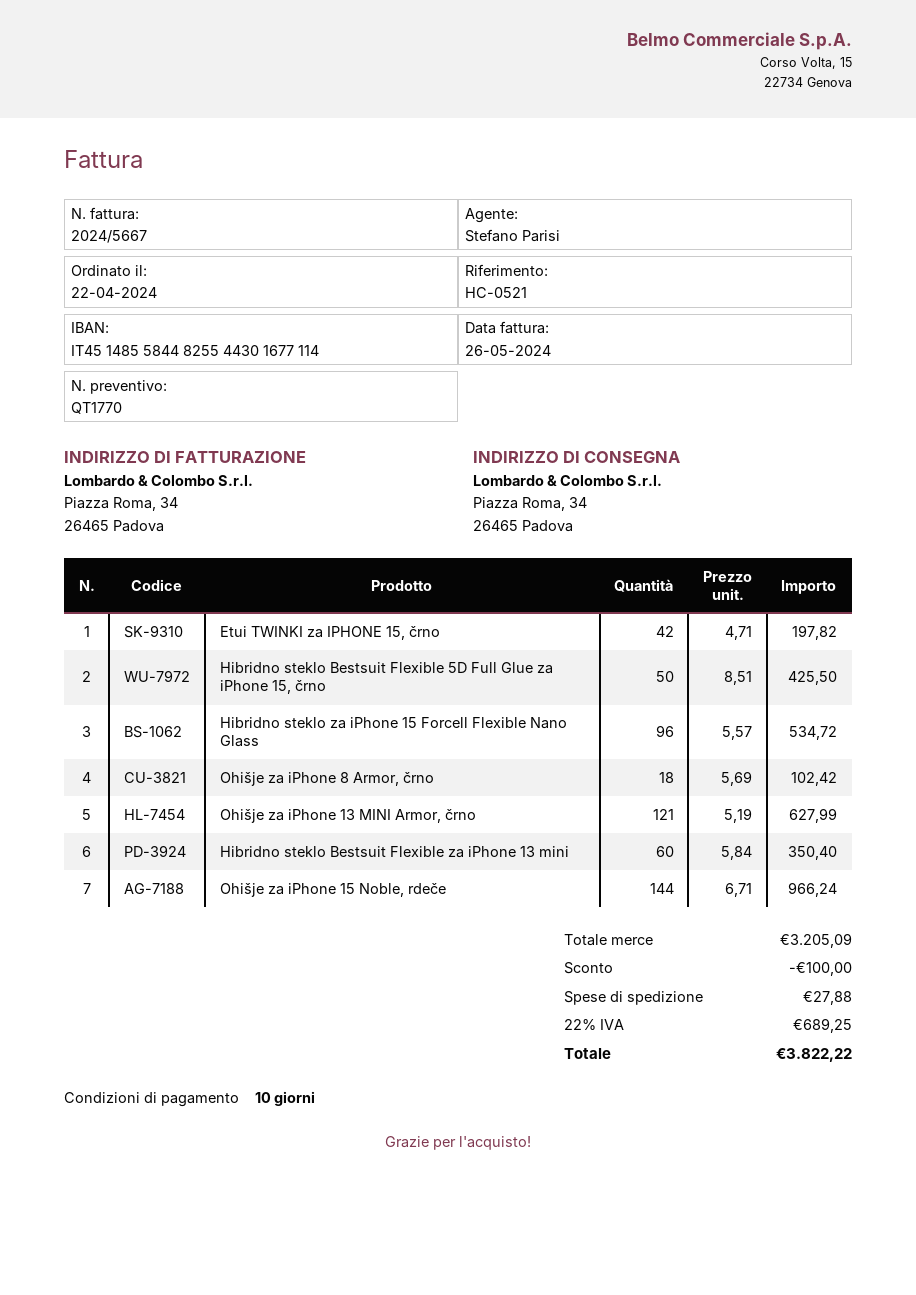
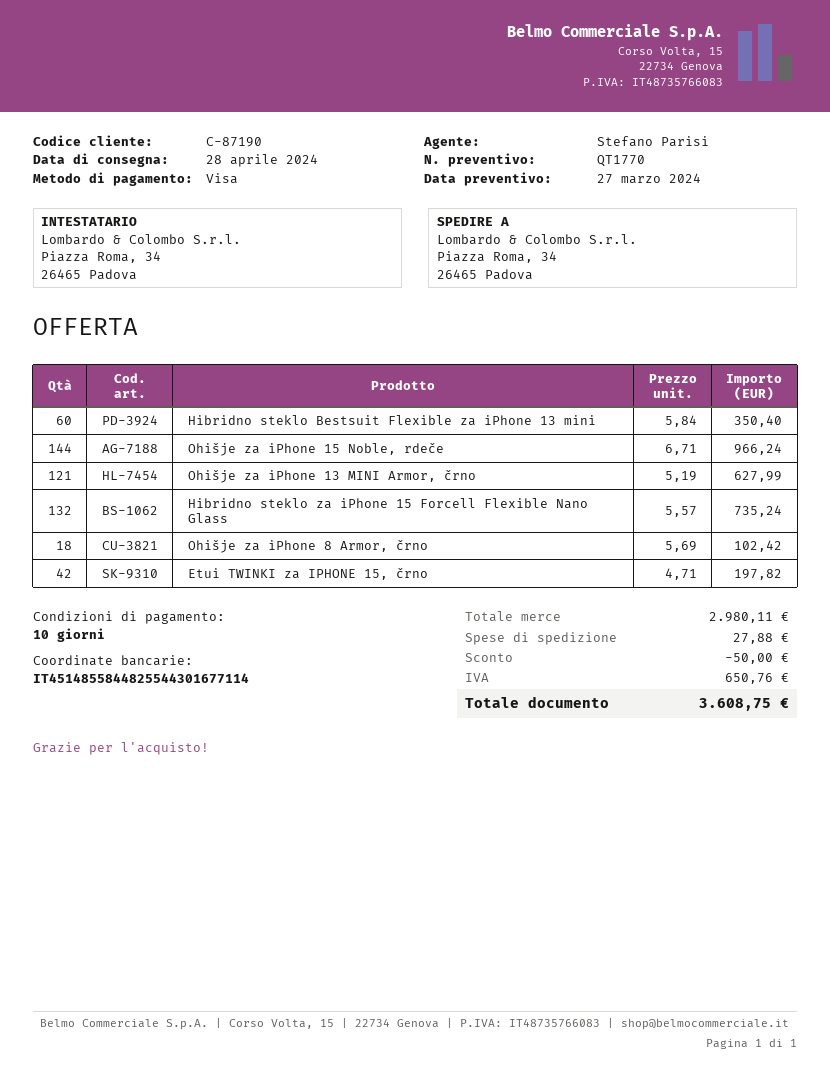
Hibridno steklo Bestsuit Flexible 5D Full Glue za iPhone 15, črno: 50 x 8.51 = 425.50 -> none
Hibridno steklo za iPhone 15 Forcell Flexible Nano Glass: 96 x 5.57 = 534.72 -> 132 x 5.57 = 735.24
subtotal: 3205.09 -> 2980.11
discount: 100.00 -> 50.00
tax: 689.25 -> 650.76
total: 3822.22 -> 3608.75

